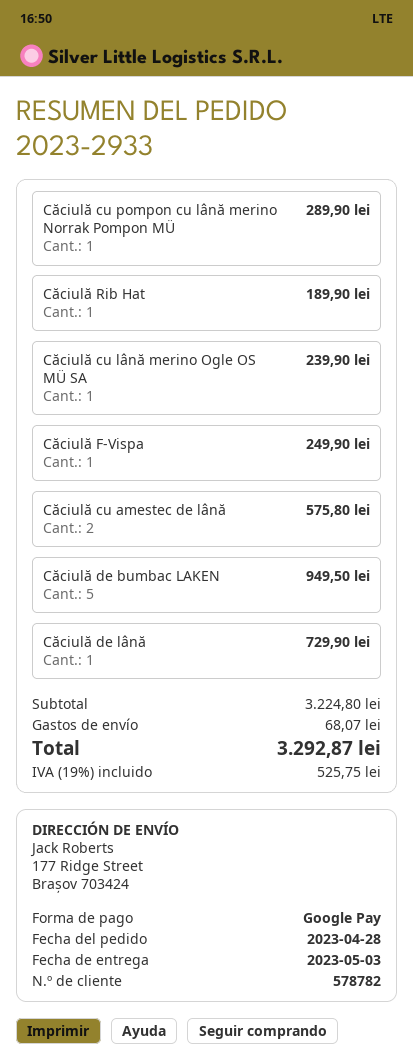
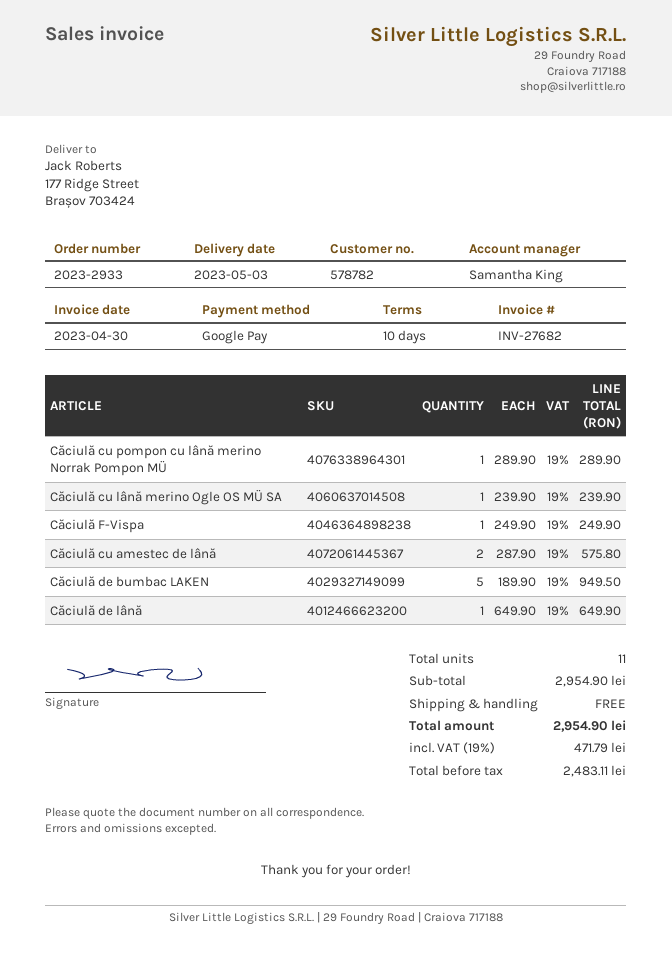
Căciulă Rib Hat: 1 for 189.90 -> none
Căciulă de lână: 1 for 729.90 -> 1 for 649.90
subtotal: 3224.80 -> 2954.90
shipping: 68.07 -> 0.00
tax: 19% = 525.75 -> 19% = 471.79
total: 3292.87 -> 2954.90

